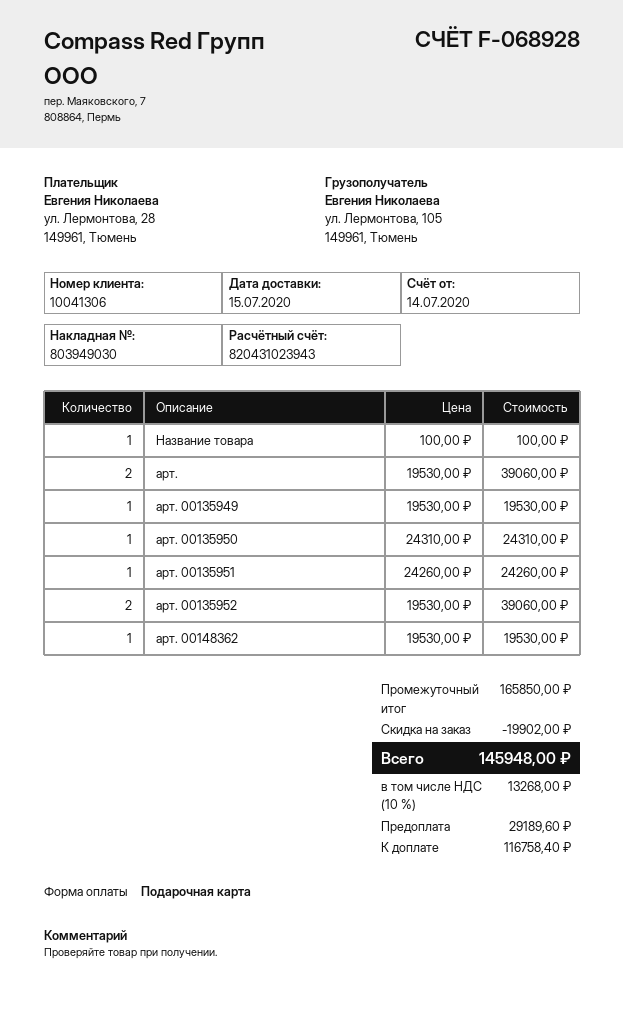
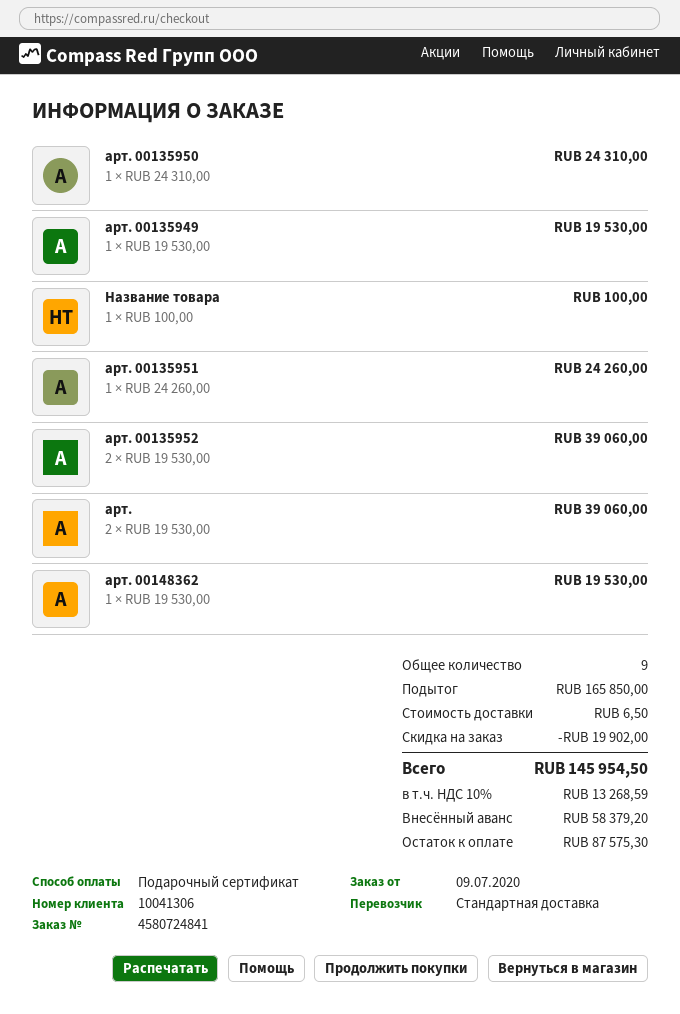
shipping: none -> 6.50
tax: 10% = 13268.00 -> 10% = 13268.59
total: 145948.00 -> 145954.50
deposit: 29189.60 -> 58379.20
balance: 116758.40 -> 87575.30

